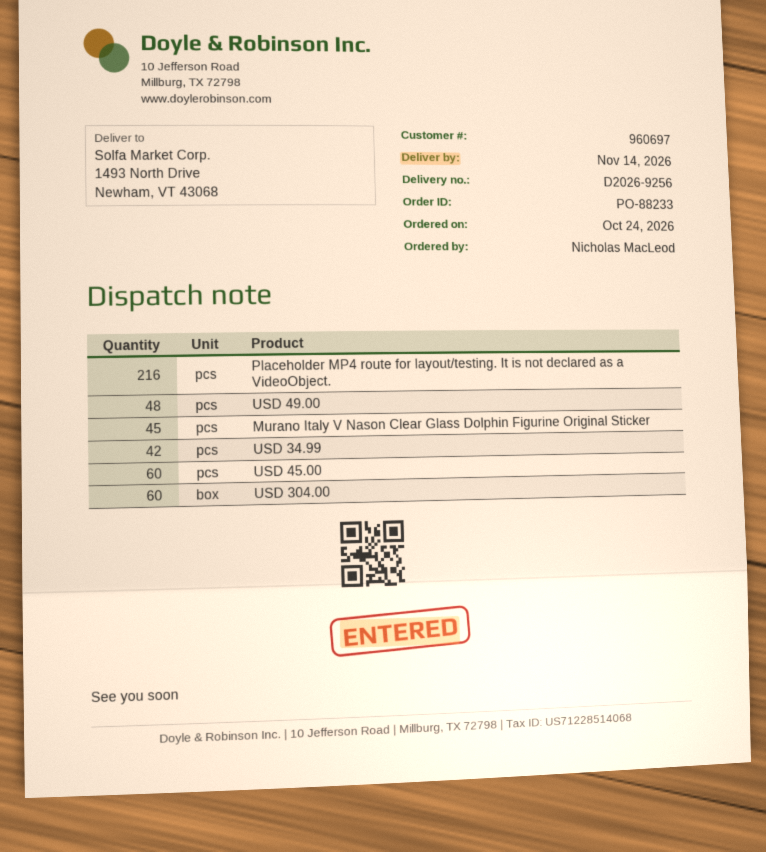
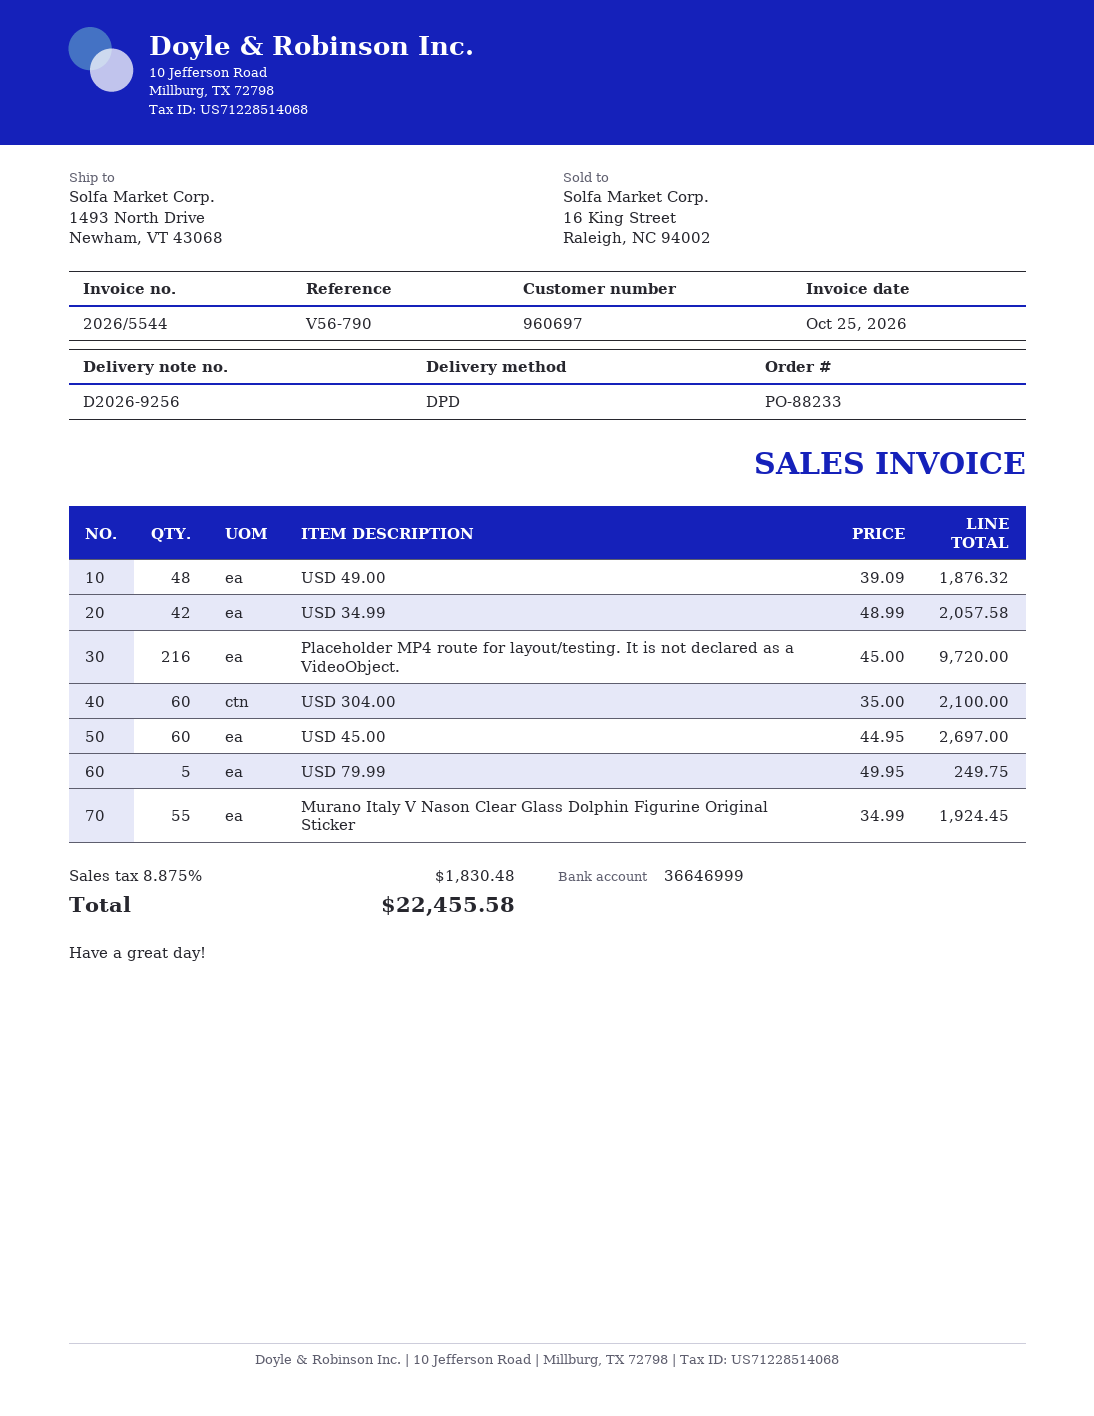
Murano Italy V Nason Clear Glass Dolphin Figurine Original Sticker: 45 -> 55
USD 79.99: none -> 5

